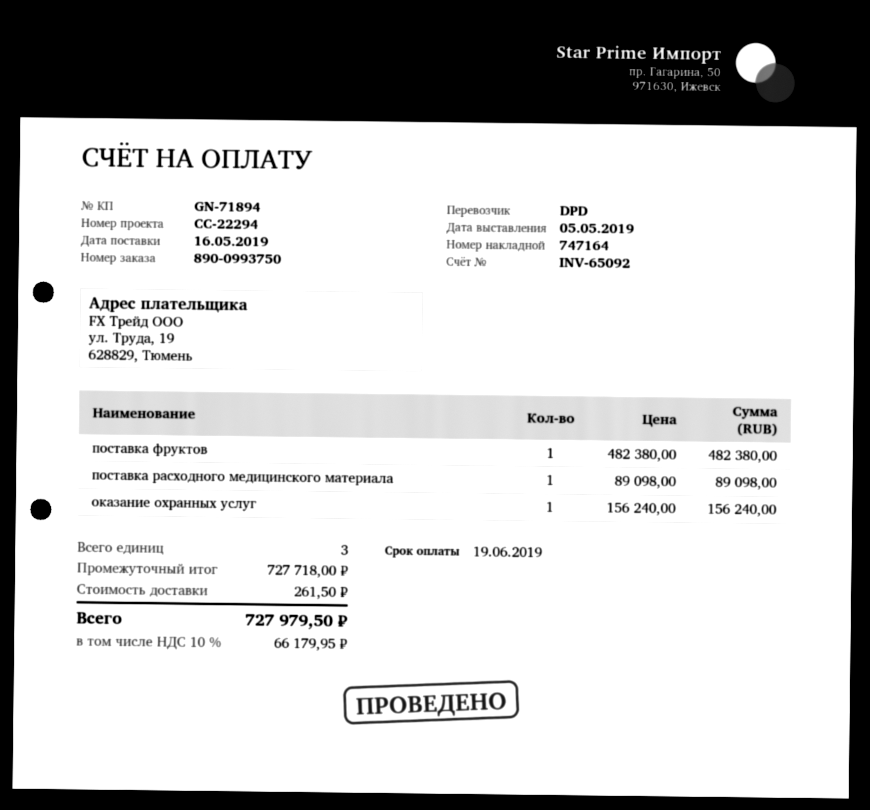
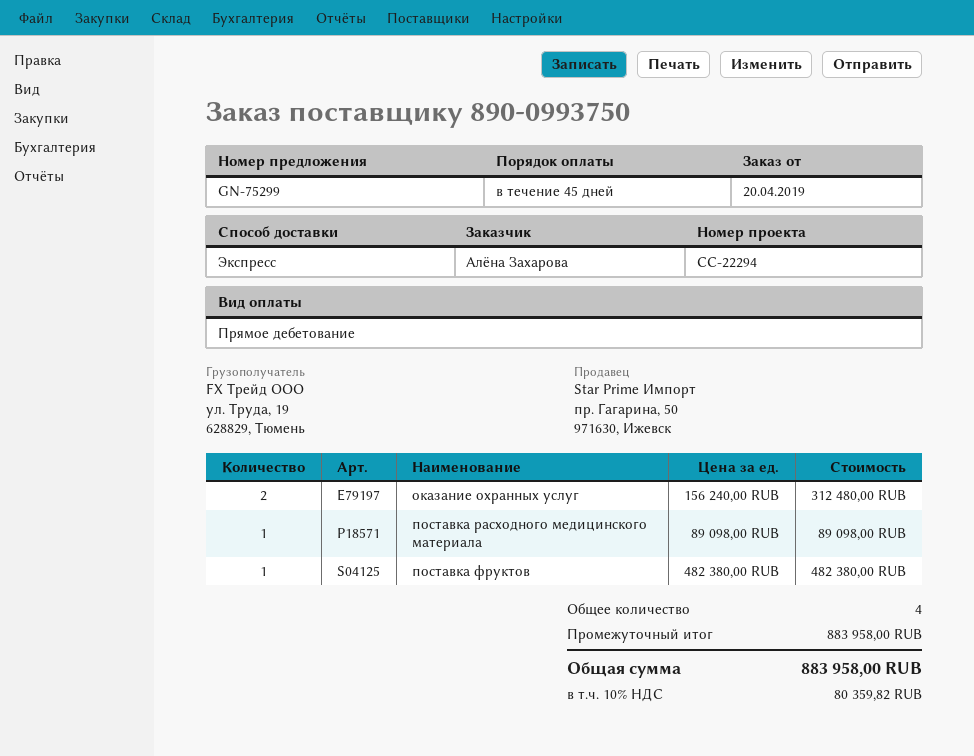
quote number: GN-71894 -> GN-75299
shipping method: DPD -> express
оказание охранных услуг: 1 x 156240.00 = 156240.00 -> 2 x 156240.00 = 312480.00
total quantity: 3 -> 4
subtotal: 727718.00 -> 883958.00
shipping: 261.50 -> none
tax: 10% = 66179.95 -> 10% = 80359.82
total: 727979.50 -> 883958.00

